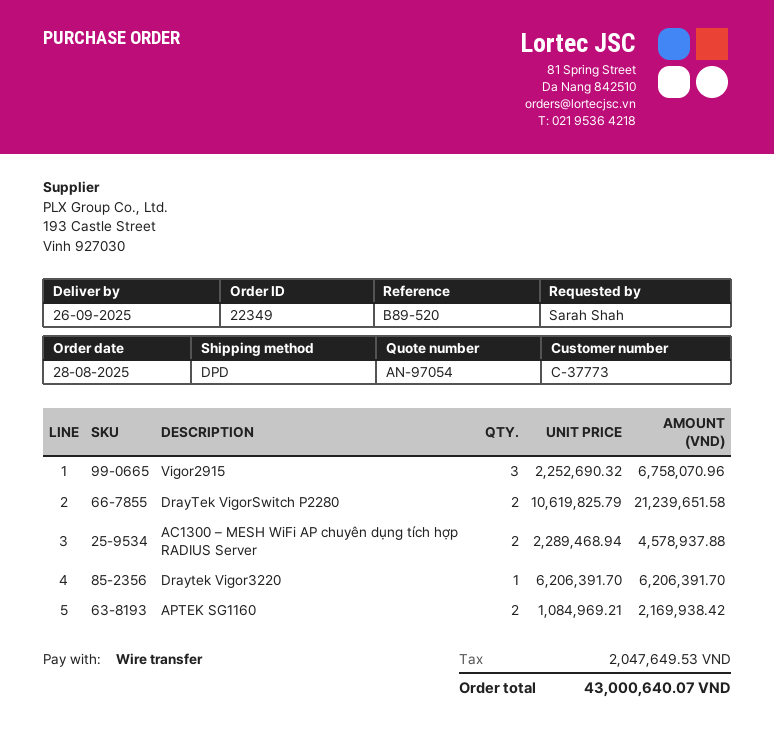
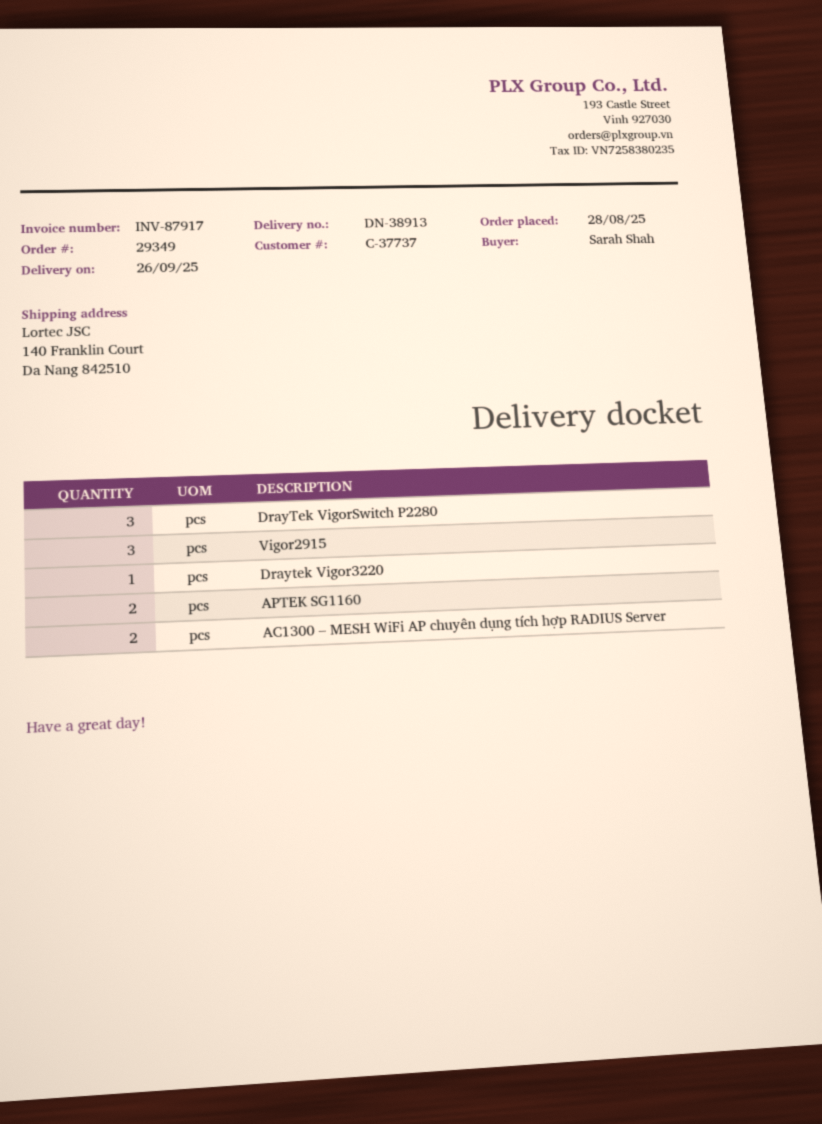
order number: 22349 -> 29349
customer number: C-37773 -> C-37737
DrayTek VigorSwitch P2280: 2 -> 3

